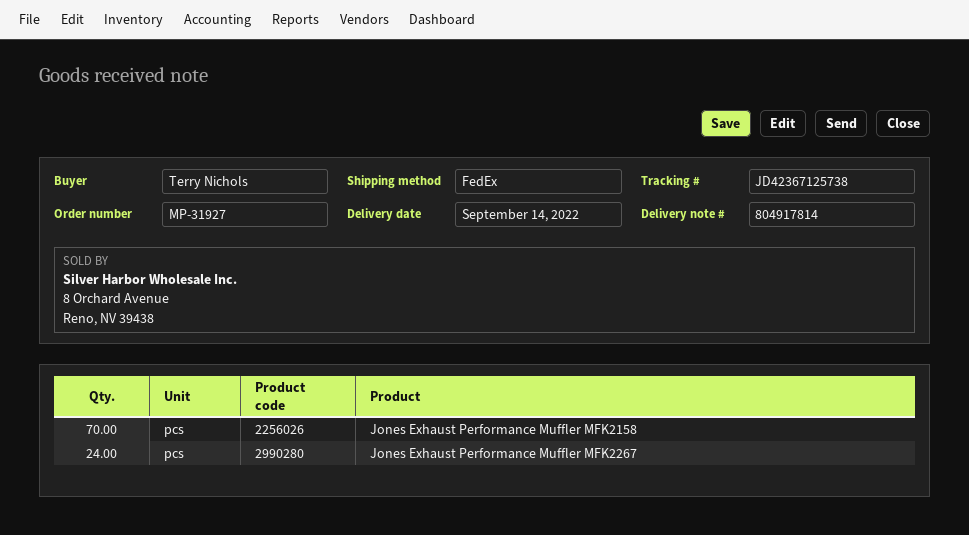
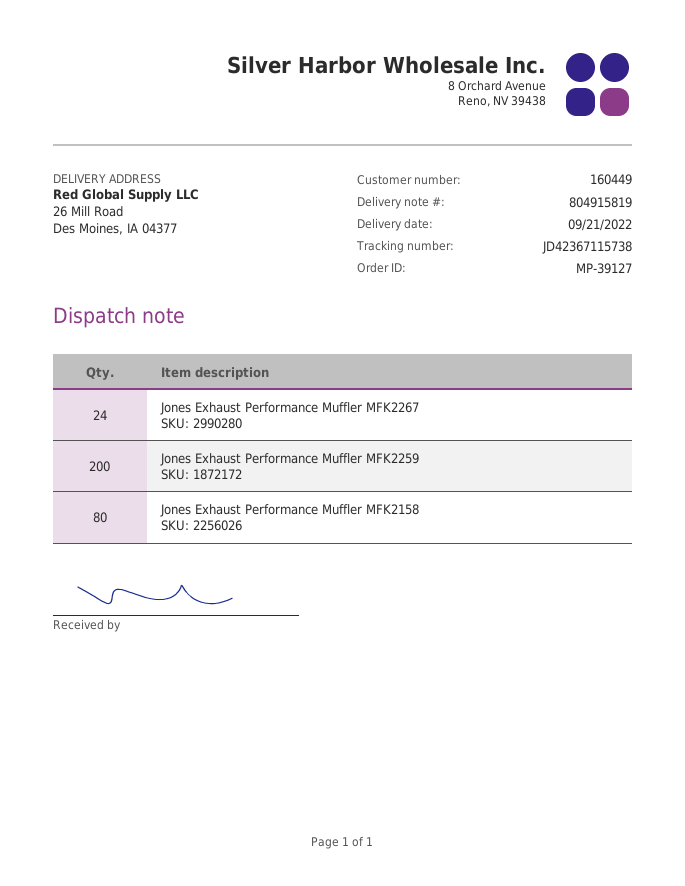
order number: MP-31927 -> MP-39127
delivery note number: 804917814 -> 804915819
delivery date: 2022-09-14 -> 2022-09-21
tracking number: JD42367125738 -> JD42367115738
Jones Exhaust Performance Muffler MFK2158: 70 -> 80
Jones Exhaust Performance Muffler MFK2259: none -> 200

